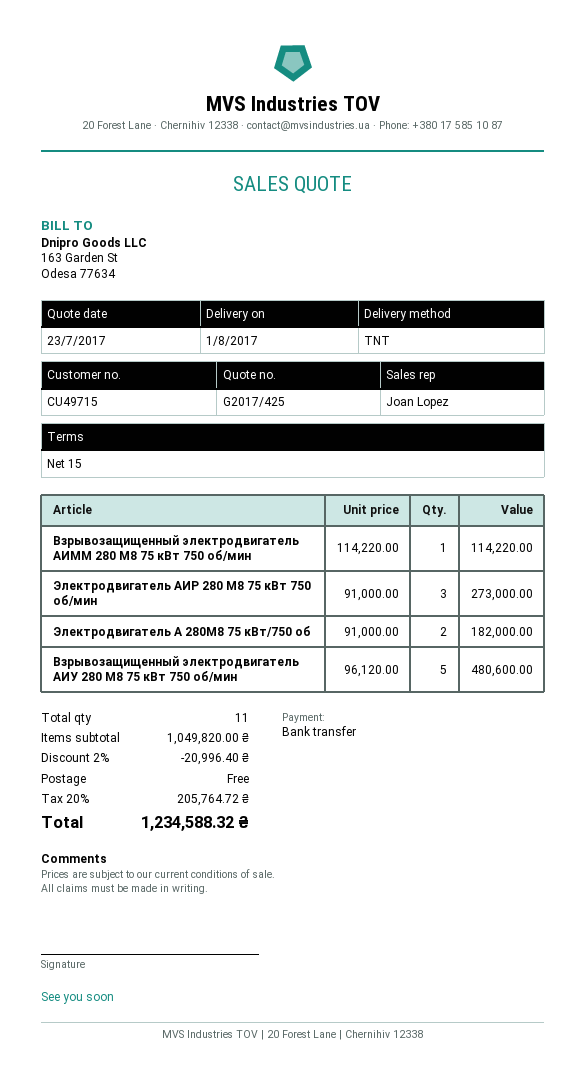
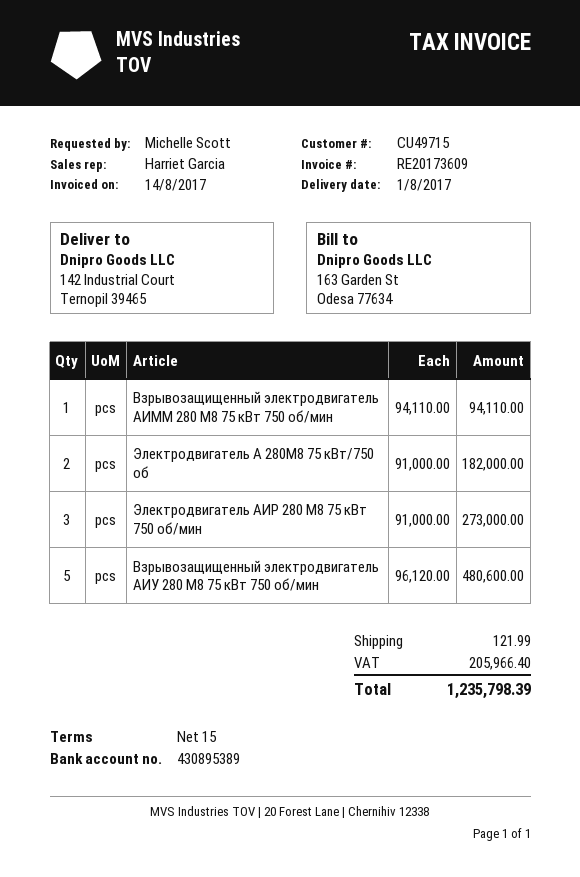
sales rep: Joan Lopez -> Harriet Garcia
Взрывозащищенный электродвигатель АИММ 280 М8 75 кВт 750 об/мин: 1 x 114220.00 = 114220.00 -> 1 x 94110.00 = 94110.00
discount: 2% = 20996.40 -> none
shipping: 0.00 -> 121.99
tax: 205764.72 -> 205966.40
total: 1234588.32 -> 1235798.39

